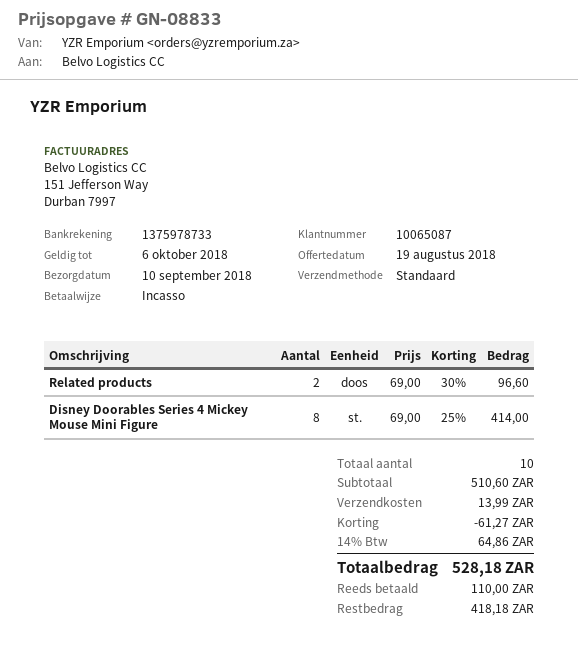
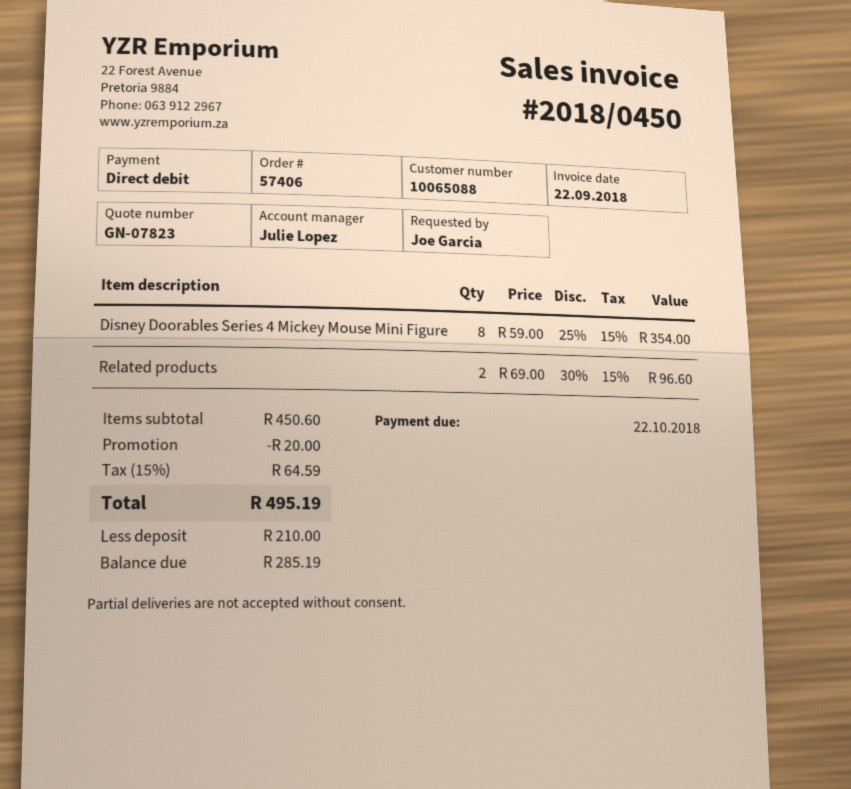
quote number: GN-08833 -> GN-07823
customer number: 10065087 -> 10065088
Disney Doorables Series 4 Mickey Mouse Mini Figure: 8 x 69.00 - 25% = 414.00 -> 8 x 59.00 - 25% = 354.00
subtotal: 510.60 -> 450.60
discount: 61.27 -> 20.00
shipping: 13.99 -> none
tax: 14% = 64.86 -> 15% = 64.59
total: 528.18 -> 495.19
deposit: 110.00 -> 210.00
balance: 418.18 -> 285.19

